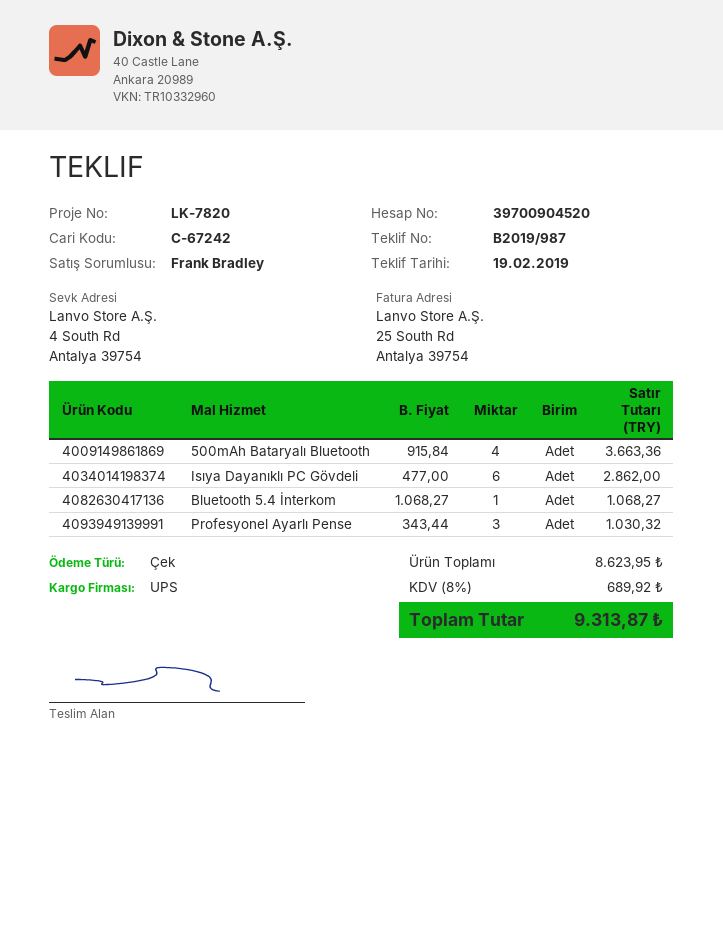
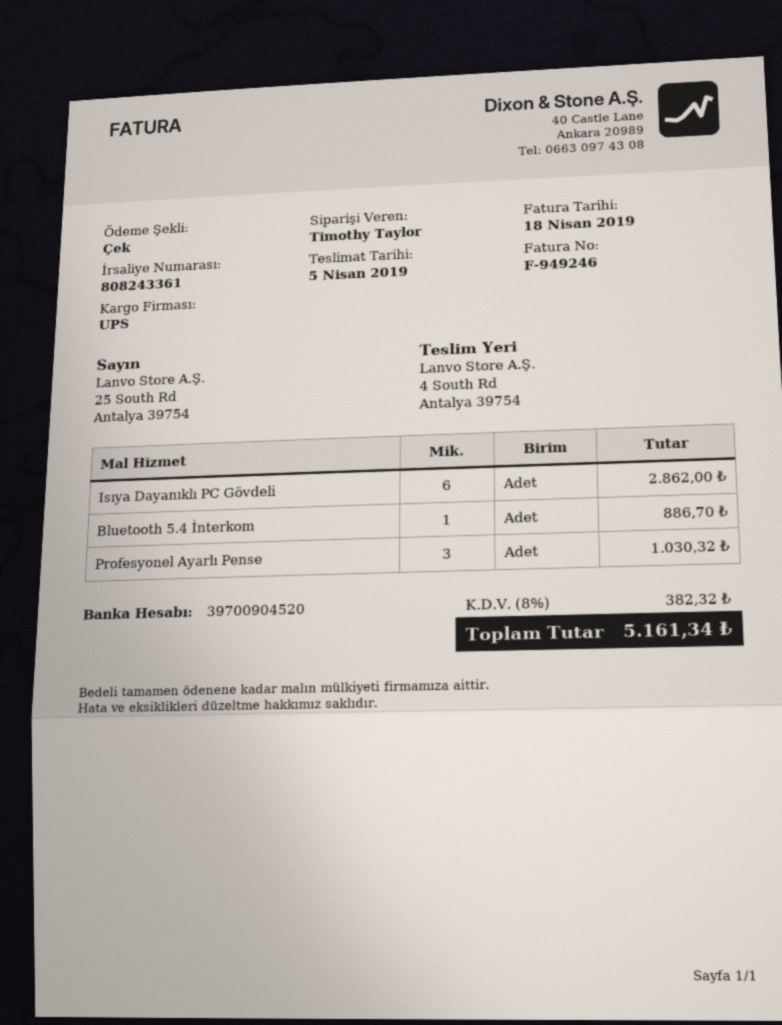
500mAh Bataryalı Bluetooth: 4 for 3663.36 -> none
Bluetooth 5.4 İnterkom: 1 for 1068.27 -> 1 for 886.70
tax: 8% = 689.92 -> 8% = 382.32
total: 9313.87 -> 5161.34

